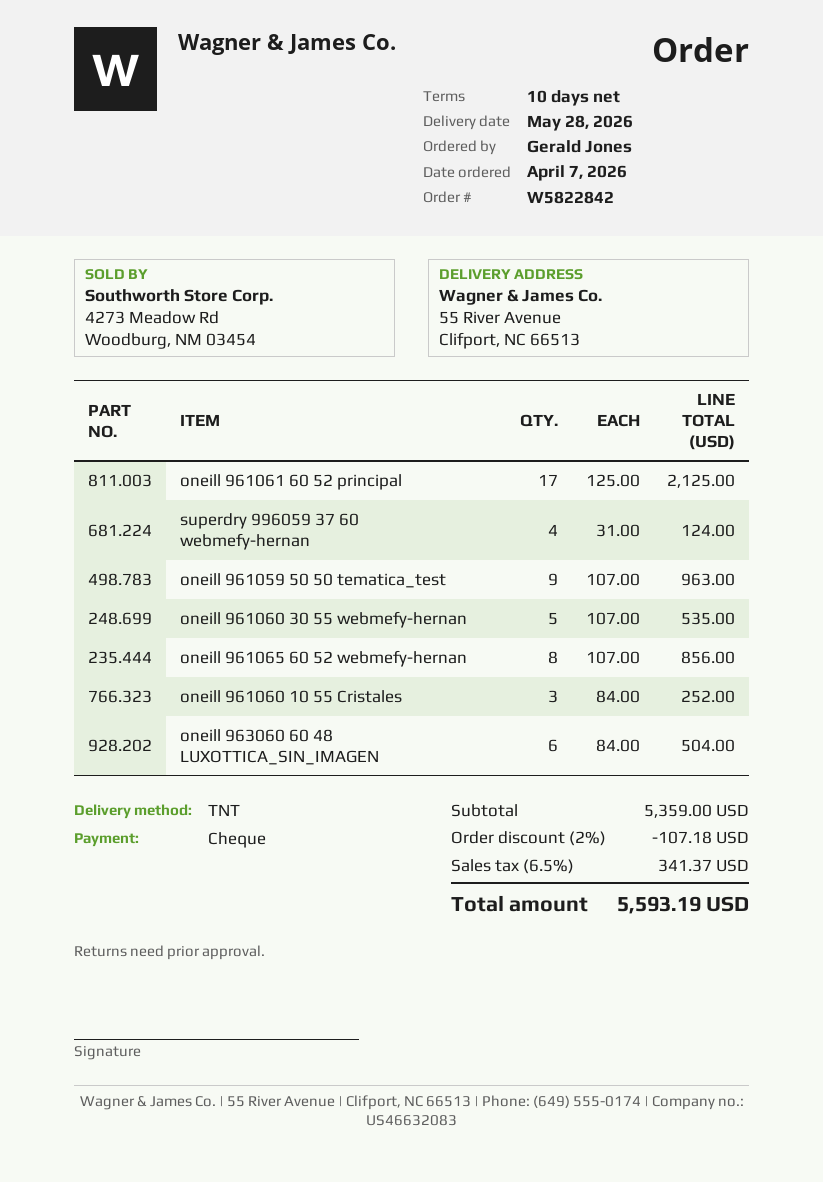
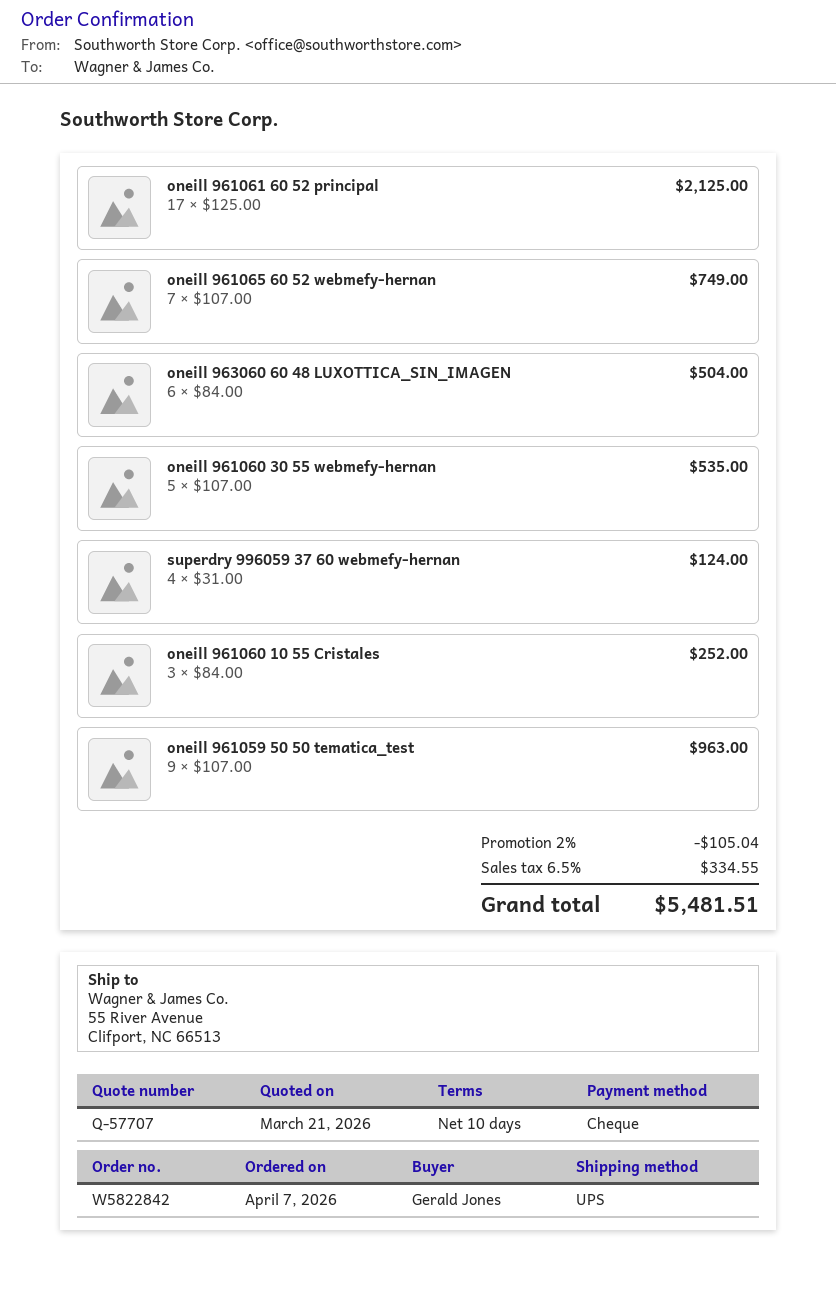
shipping method: TNT -> UPS
oneill 961065 60 52 webmefy-hernan: 8 x 107.00 = 856.00 -> 7 x 107.00 = 749.00
discount: 2% = 107.18 -> 2% = 105.04
tax: 6.5% = 341.37 -> 6.5% = 334.55
total: 5593.19 -> 5481.51

